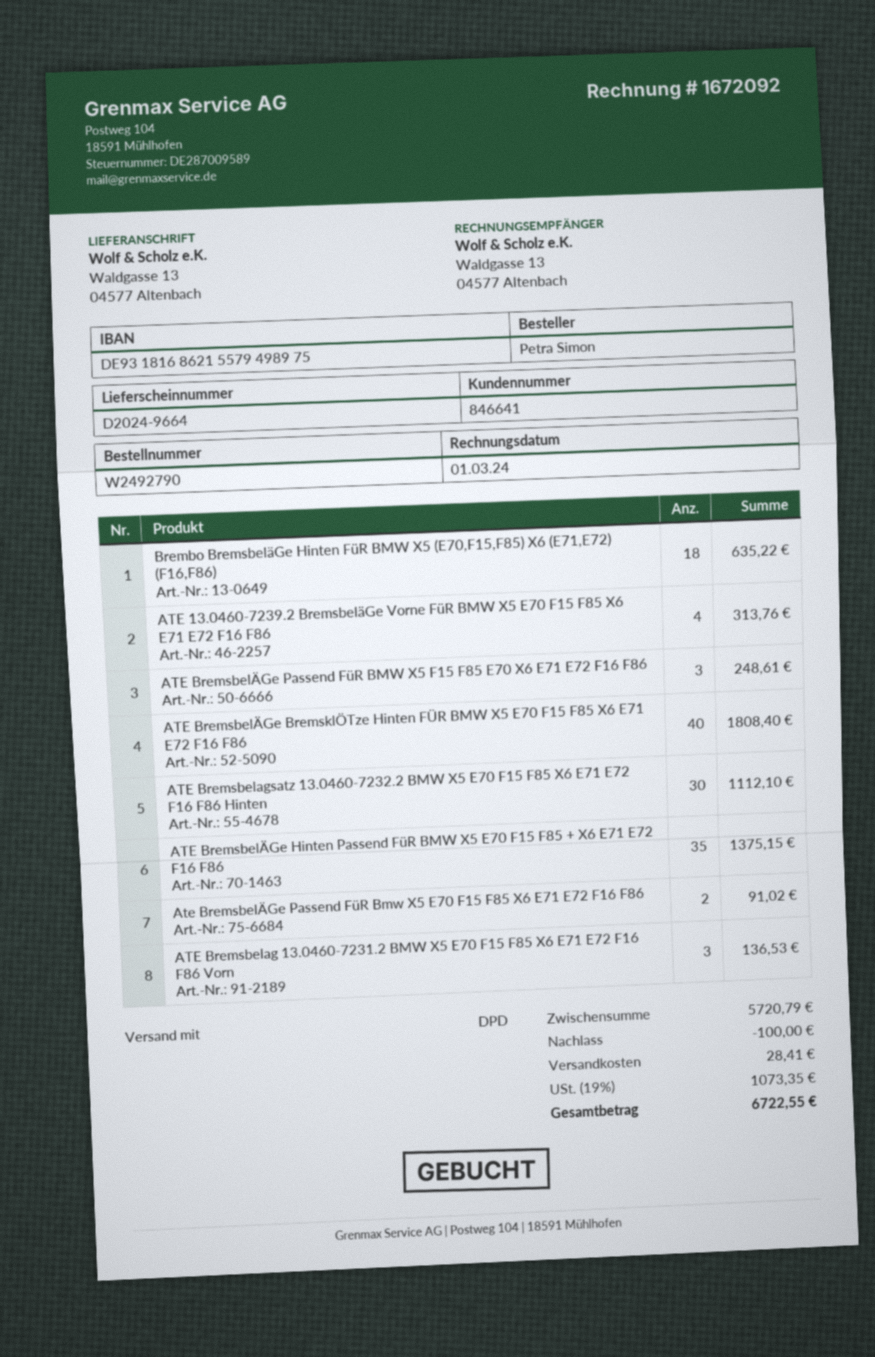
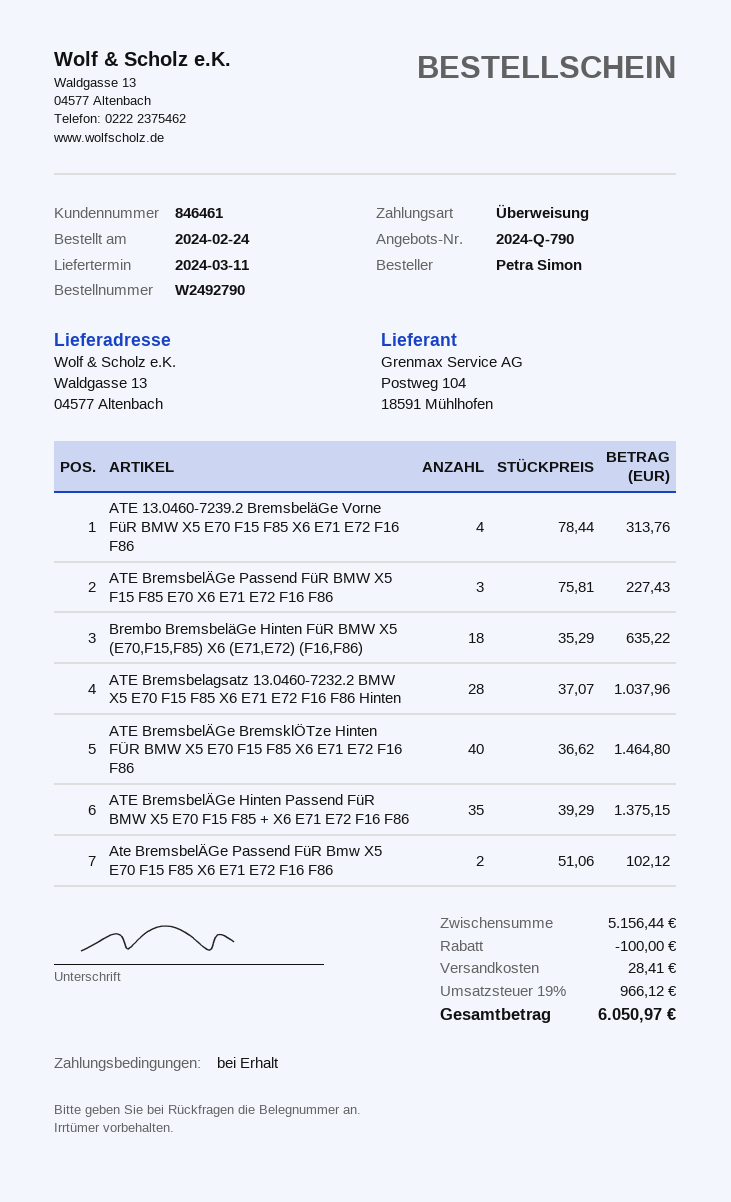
customer number: 846641 -> 846461
ATE BremsbelÄGe Passend FüR BMW X5 F15 F85 E70 X6 E71 E72 F16 F86: 3 for 248.61 -> 3 for 227.43
ATE BremsbelÄGe BremsklÖTze Hinten FÜR BMW X5 E70 F15 F85 X6 E71 E72 F16 F86: 40 for 1808.40 -> 40 for 1464.80
ATE Bremsbelagsatz 13.0460-7232.2 BMW X5 E70 F15 F85 X6 E71 E72 F16 F86 Hinten: 30 for 1112.10 -> 28 for 1037.96
Ate BremsbelÄGe Passend FüR Bmw X5 E70 F15 F85 X6 E71 E72 F16 F86: 2 for 91.02 -> 2 for 102.12
ATE Bremsbelag 13.0460-7231.2 BMW X5 E70 F15 F85 X6 E71 E72 F16 F86 Vorn: 3 for 136.53 -> none
subtotal: 5720.79 -> 5156.44
tax: 19% = 1073.35 -> 19% = 966.12
total: 6722.55 -> 6050.97

